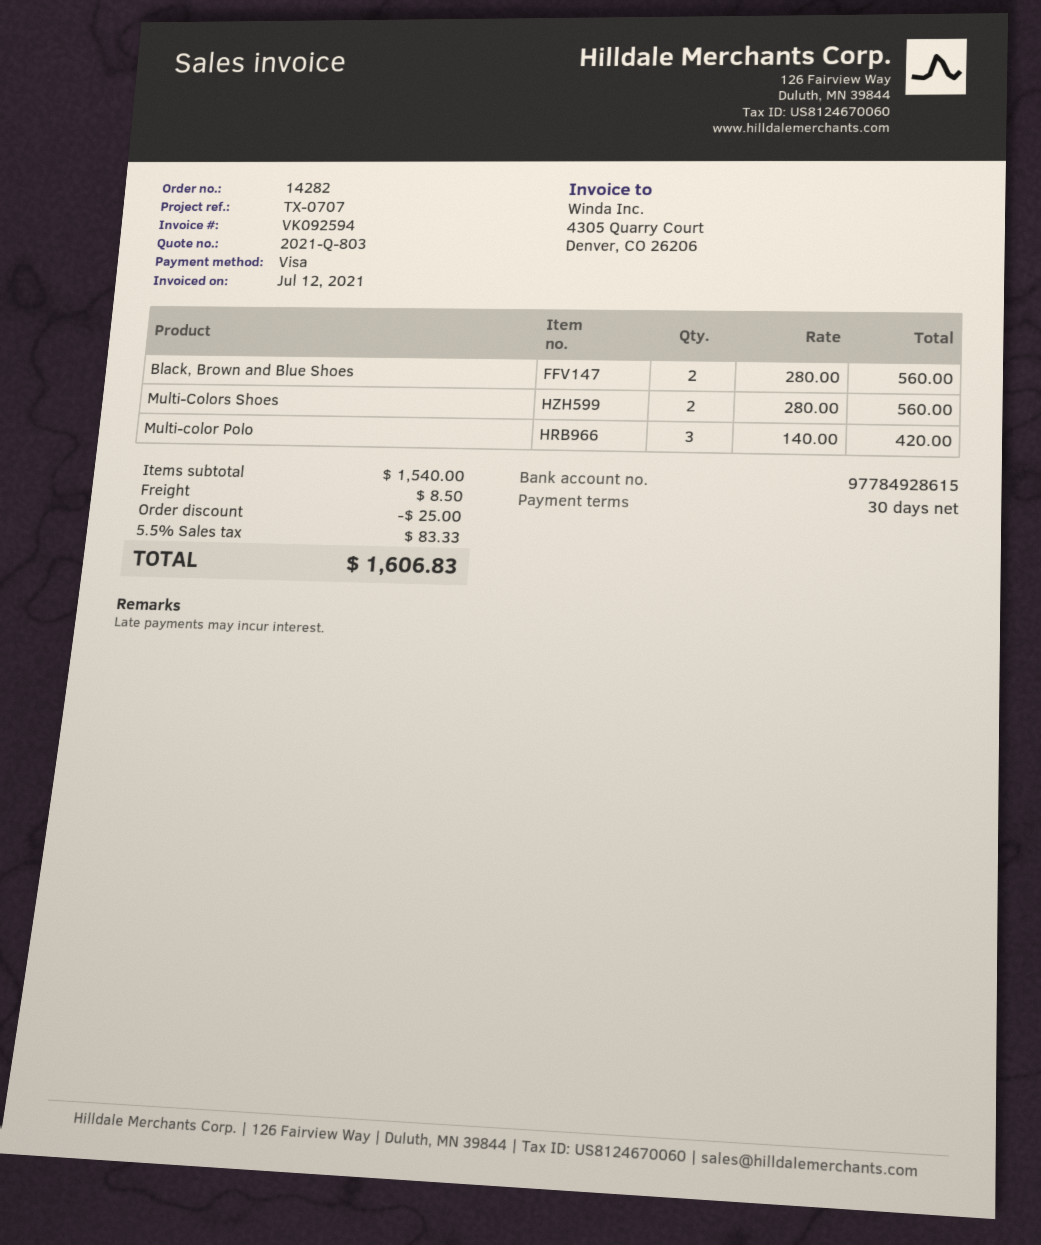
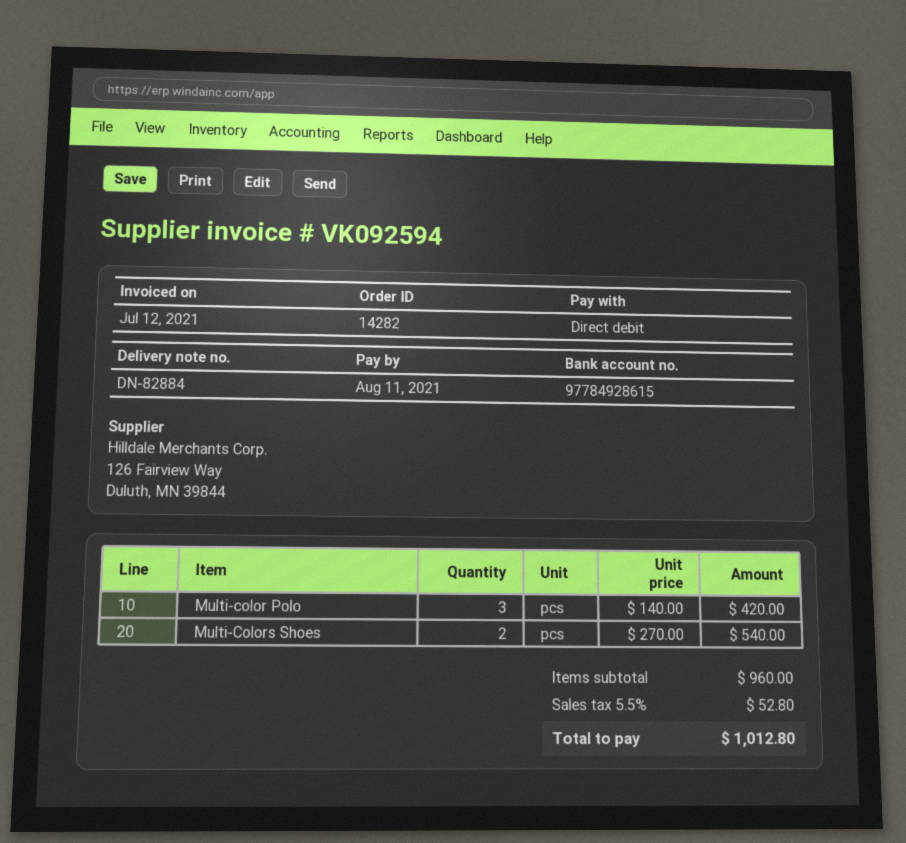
payment method: Visa -> direct debit
Black, Brown and Blue Shoes: 2 x 280.00 = 560.00 -> none
Multi-Colors Shoes: 2 x 280.00 = 560.00 -> 2 x 270.00 = 540.00
subtotal: 1540.00 -> 960.00
discount: 25.00 -> none
shipping: 8.50 -> none
tax: 5.5% = 83.33 -> 5.5% = 52.80
total: 1606.83 -> 1012.80

